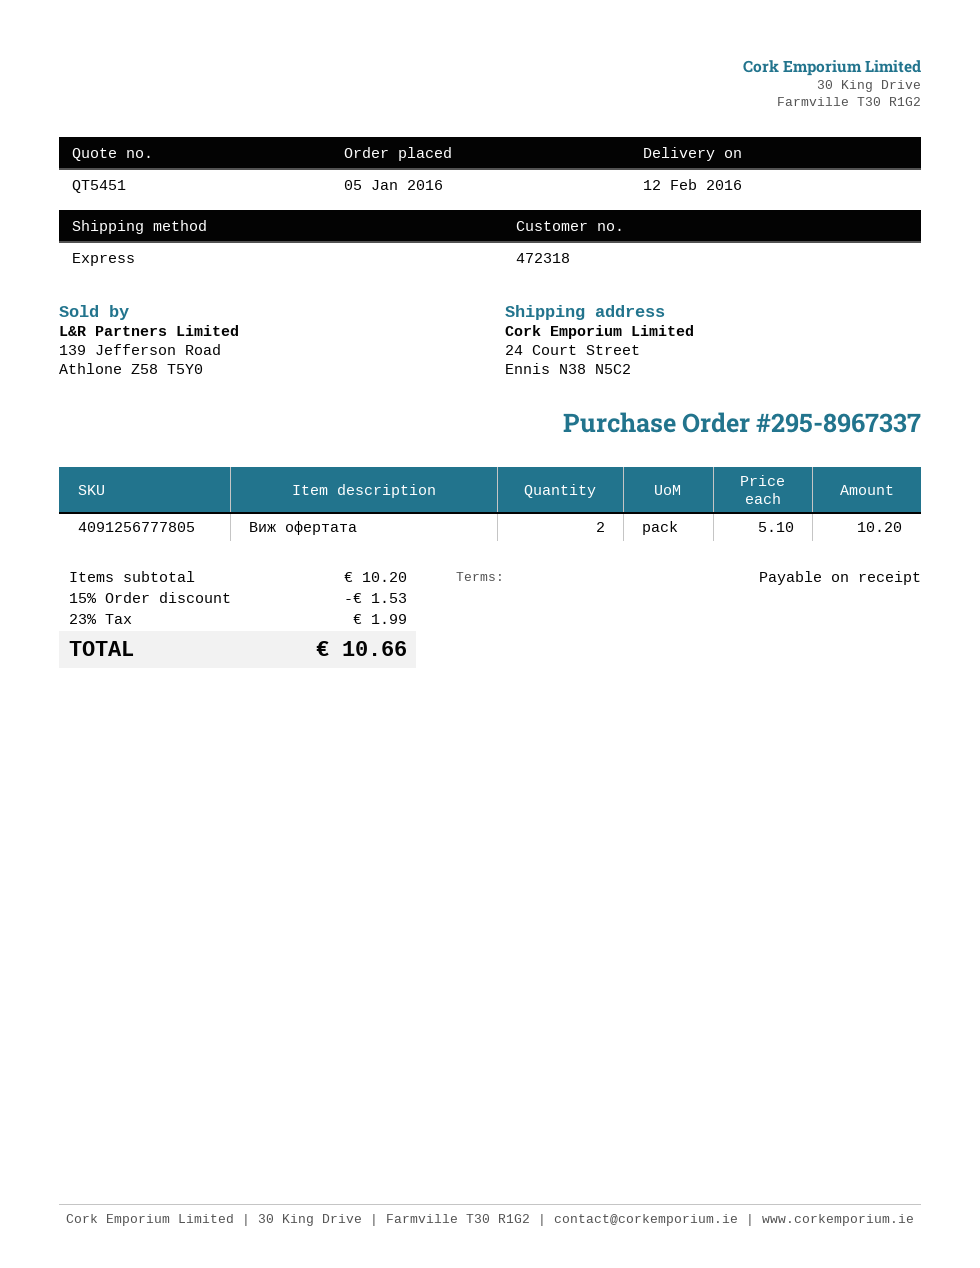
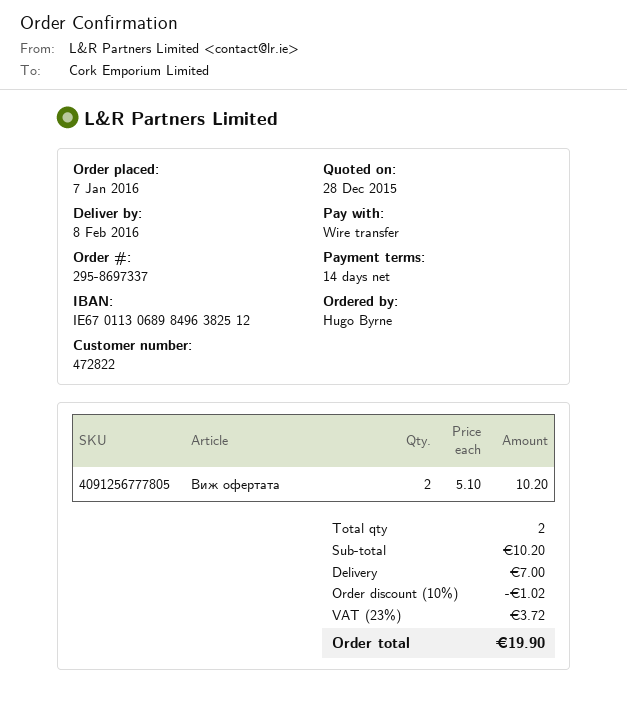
order number: 295-8967337 -> 295-8697337
order date: 2016-01-05 -> 2016-01-07
delivery date: 2016-02-12 -> 2016-02-08
payment terms: on receipt -> 14 days
customer number: 472318 -> 472822
discount: 15% = 1.53 -> 10% = 1.02
shipping: none -> 7.00
tax: 23% = 1.99 -> 23% = 3.72
total: 10.66 -> 19.90

